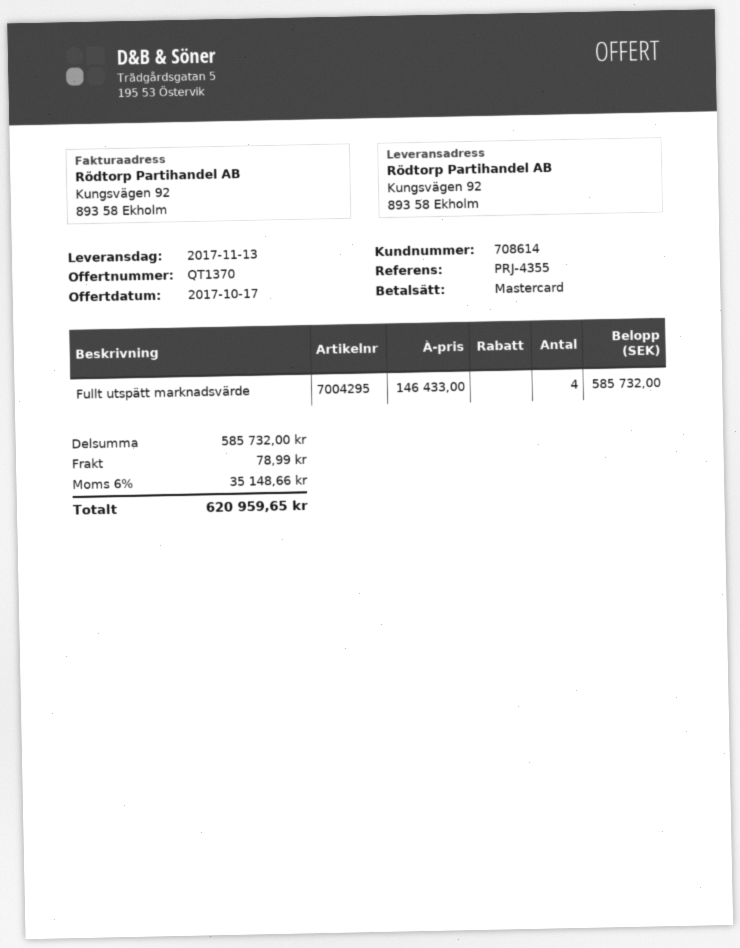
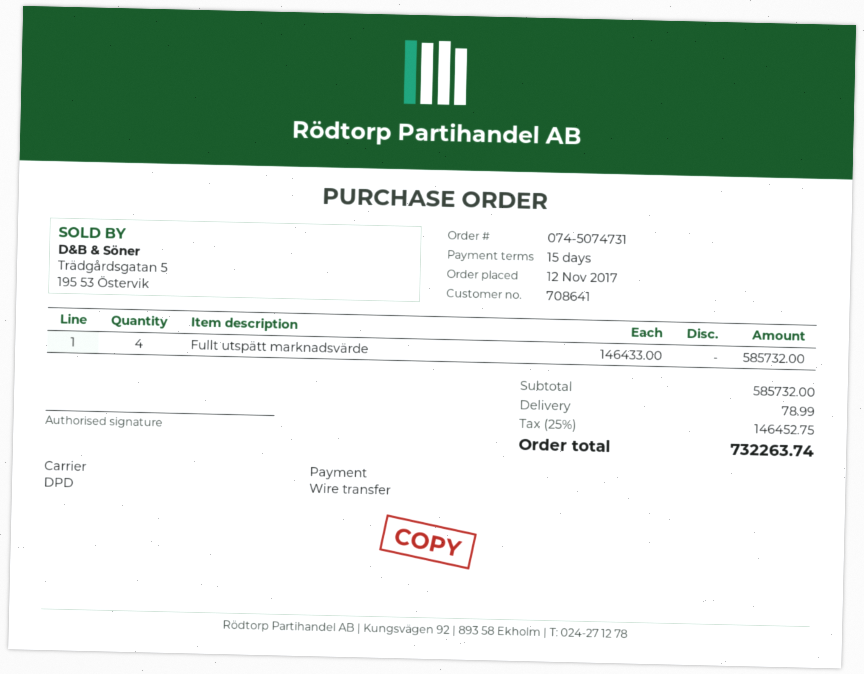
customer number: 708614 -> 708641
payment method: Mastercard -> bank transfer
tax: 6% = 35148.66 -> 25% = 146452.75
total: 620959.65 -> 732263.74

